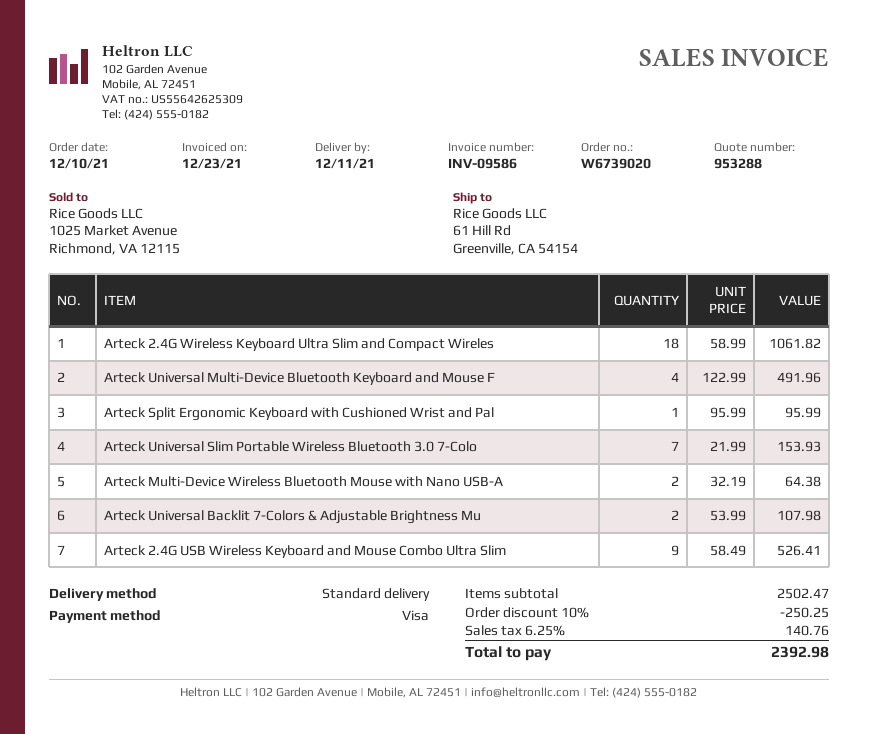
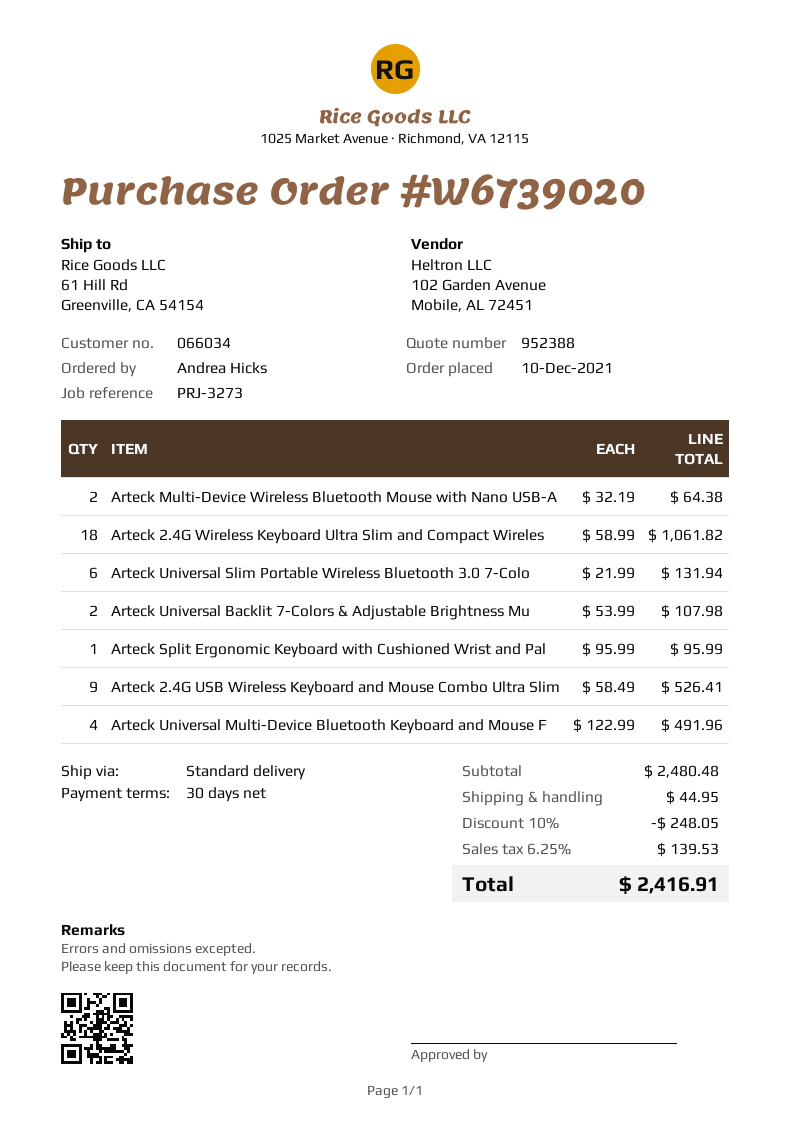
quote number: 953288 -> 952388
Arteck Universal Slim Portable Wireless Bluetooth 3.0 7-Colo: 7 x 21.99 = 153.93 -> 6 x 21.99 = 131.94
subtotal: 2502.47 -> 2480.48
discount: 10% = 250.25 -> 10% = 248.05
shipping: none -> 44.95
tax: 6.25% = 140.76 -> 6.25% = 139.53
total: 2392.98 -> 2416.91

